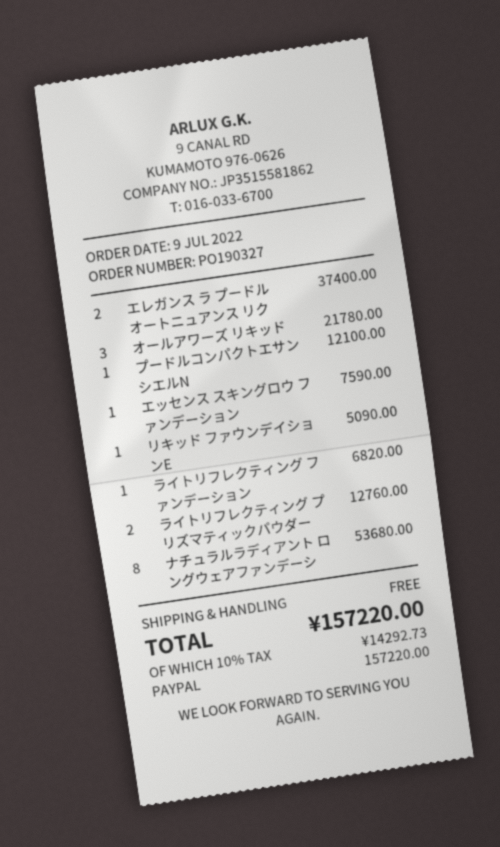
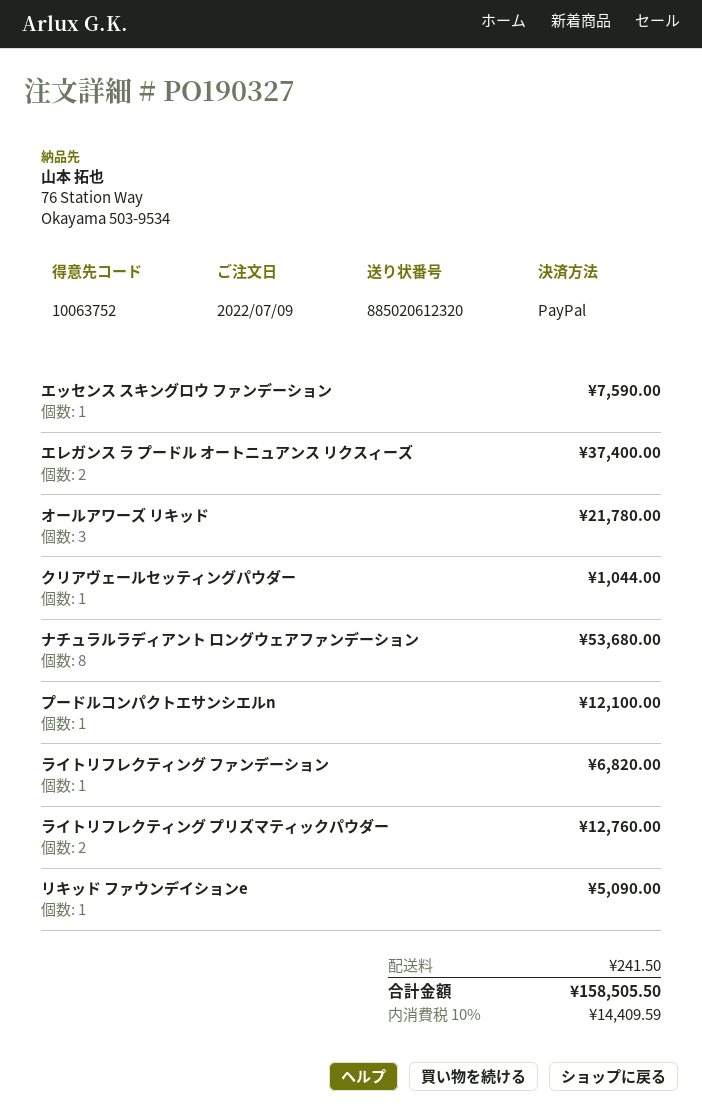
クリアヴェールセッティングパウダー: none -> 1 for 1044.00
shipping: 0.00 -> 241.50
tax: 10% = 14292.73 -> 10% = 14409.59
total: 157220.00 -> 158505.50

